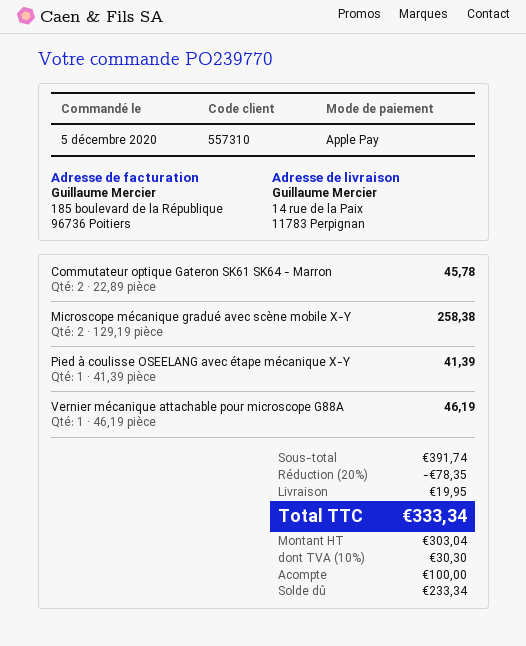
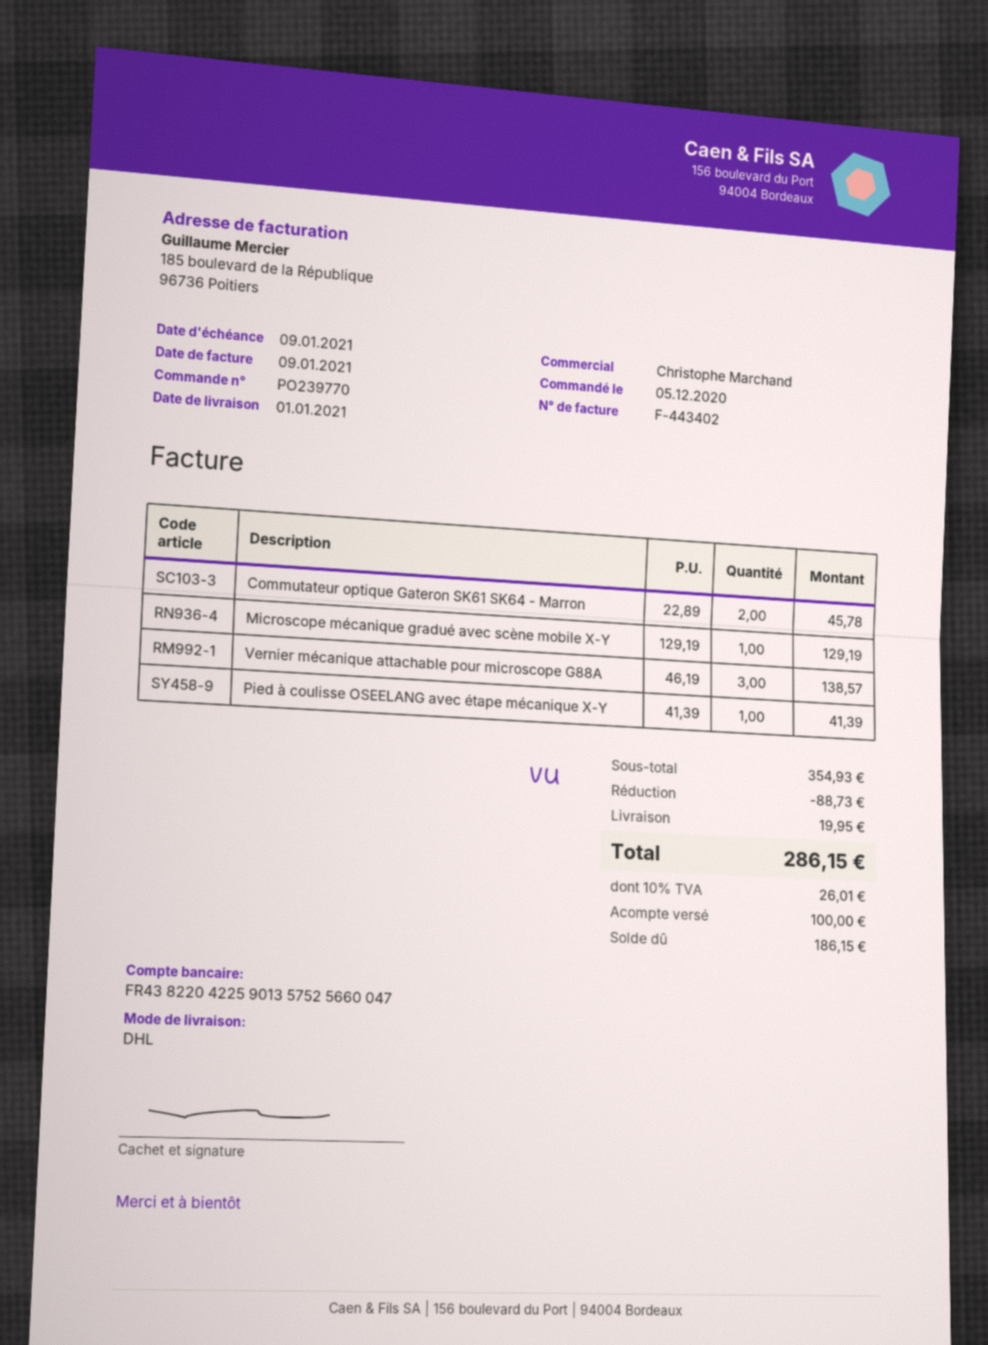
Microscope mécanique gradué avec scène mobile X-Y: 2 x 129.19 = 258.38 -> 1 x 129.19 = 129.19
Vernier mécanique attachable pour microscope G88A: 1 x 46.19 = 46.19 -> 3 x 46.19 = 138.57
subtotal: 391.74 -> 354.93
discount: 78.35 -> 88.73
tax: 10% = 30.30 -> 10% = 26.01
total: 333.34 -> 286.15
balance: 233.34 -> 186.15

